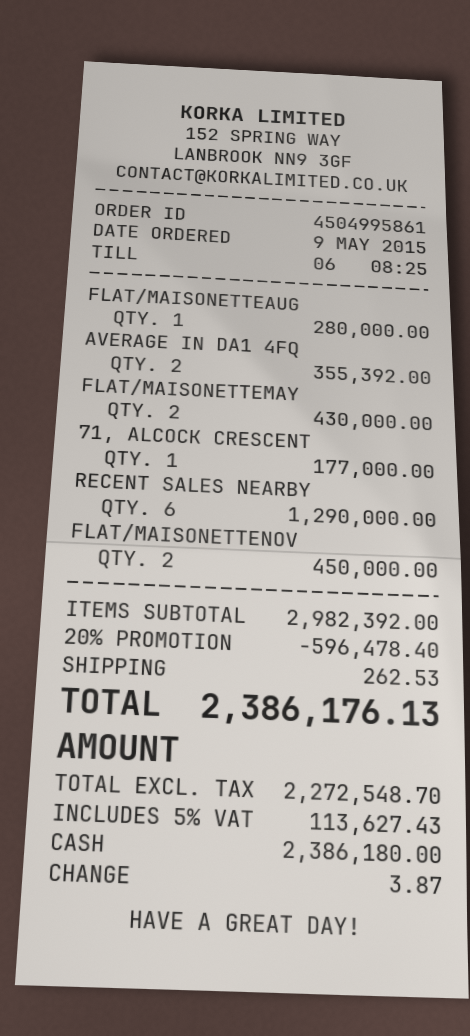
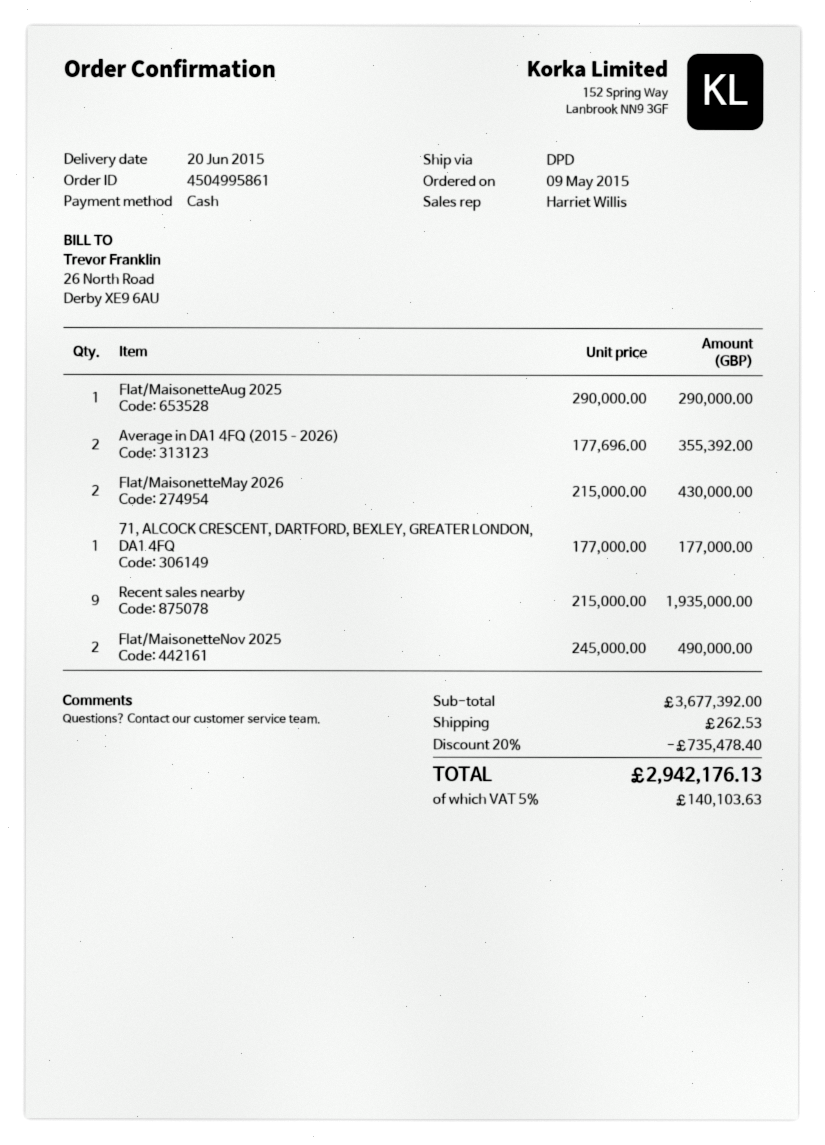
FLAT/MAISONETTEAUG: 1 for 280000.00 -> 1 for 290000.00
RECENT SALES NEARBY: 6 for 1290000.00 -> 9 for 1935000.00
FLAT/MAISONETTENOV: 2 for 450000.00 -> 2 for 490000.00
subtotal: 2982392.00 -> 3677392.00
discount: 20% = 596478.40 -> 20% = 735478.40
tax: 5% = 113627.43 -> 5% = 140103.63
total: 2386176.13 -> 2942176.13

